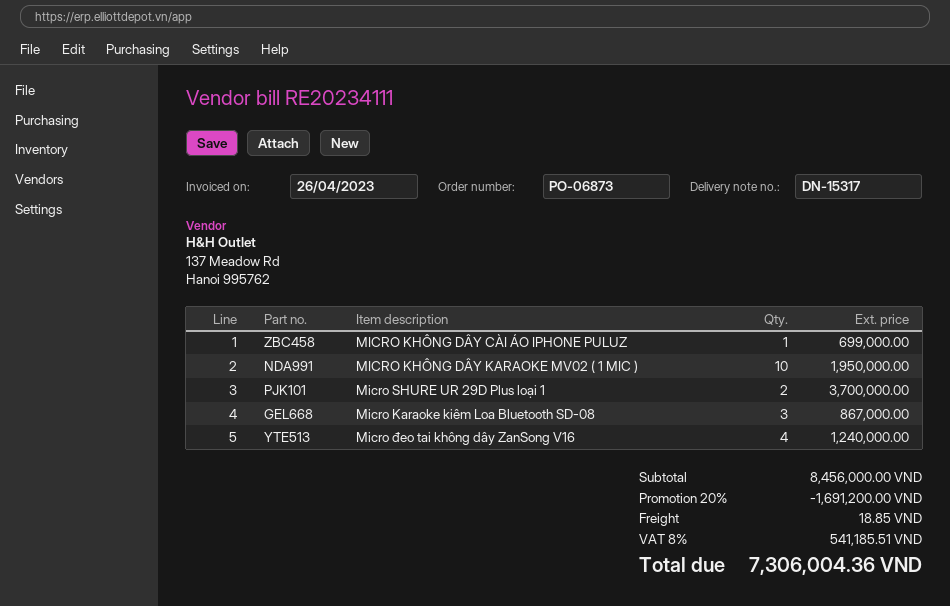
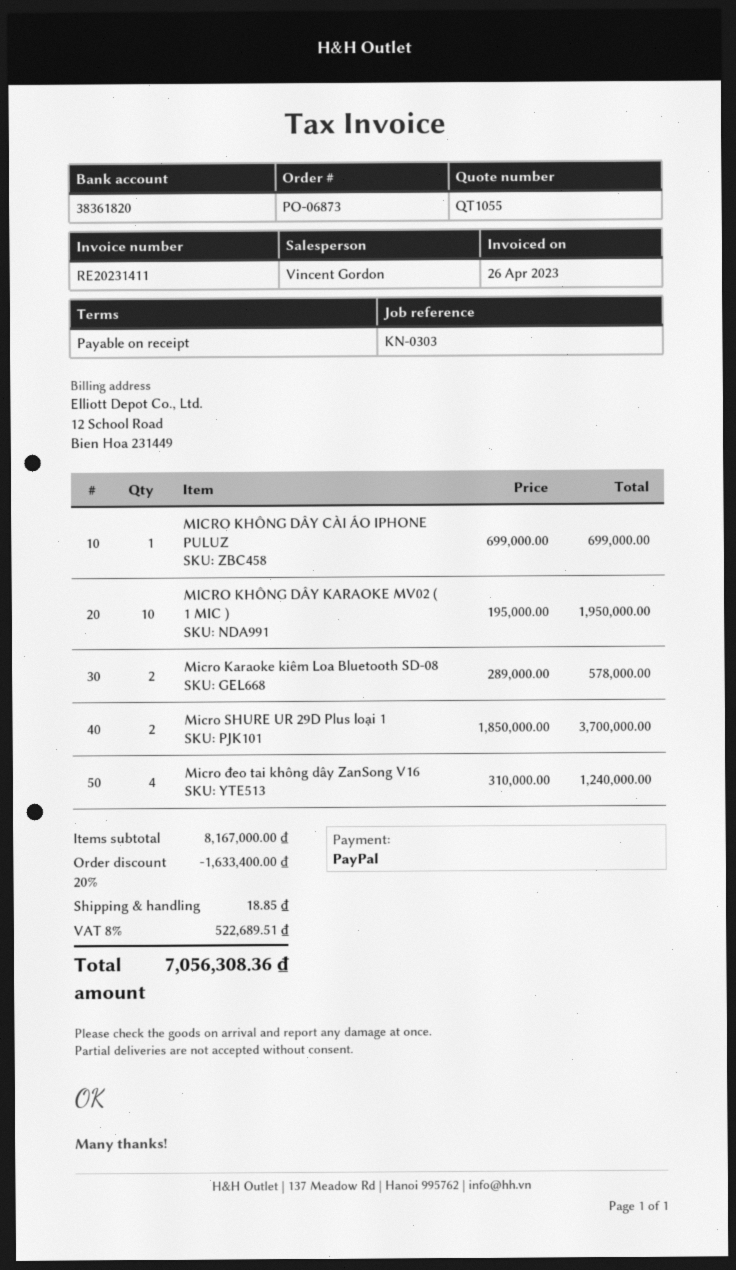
invoice number: RE20234111 -> RE20231411
Micro Karaoke kiêm Loa Bluetooth SD-08: 3 for 867000.00 -> 2 for 578000.00
subtotal: 8456000.00 -> 8167000.00
discount: 20% = 1691200.00 -> 20% = 1633400.00
tax: 8% = 541185.51 -> 8% = 522689.51
total: 7306004.36 -> 7056308.36

